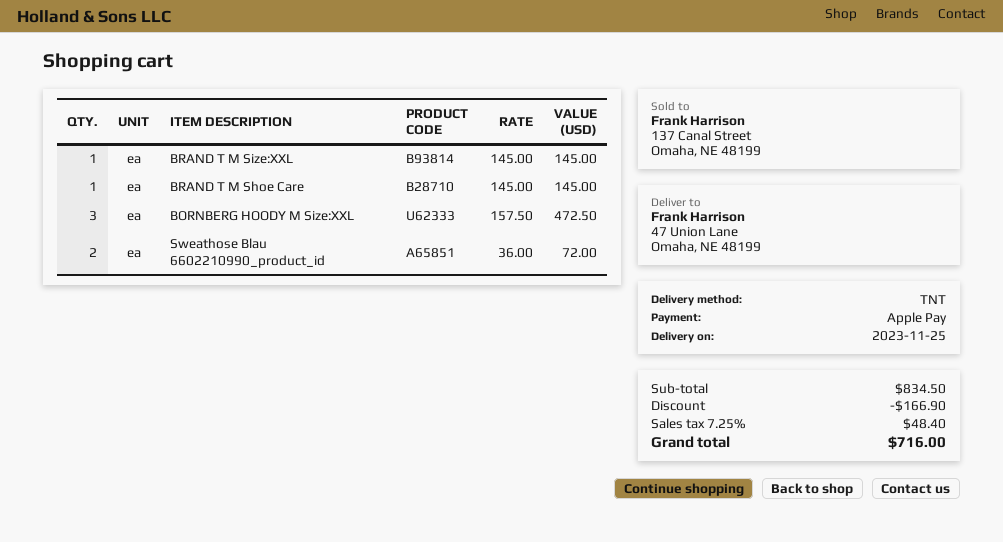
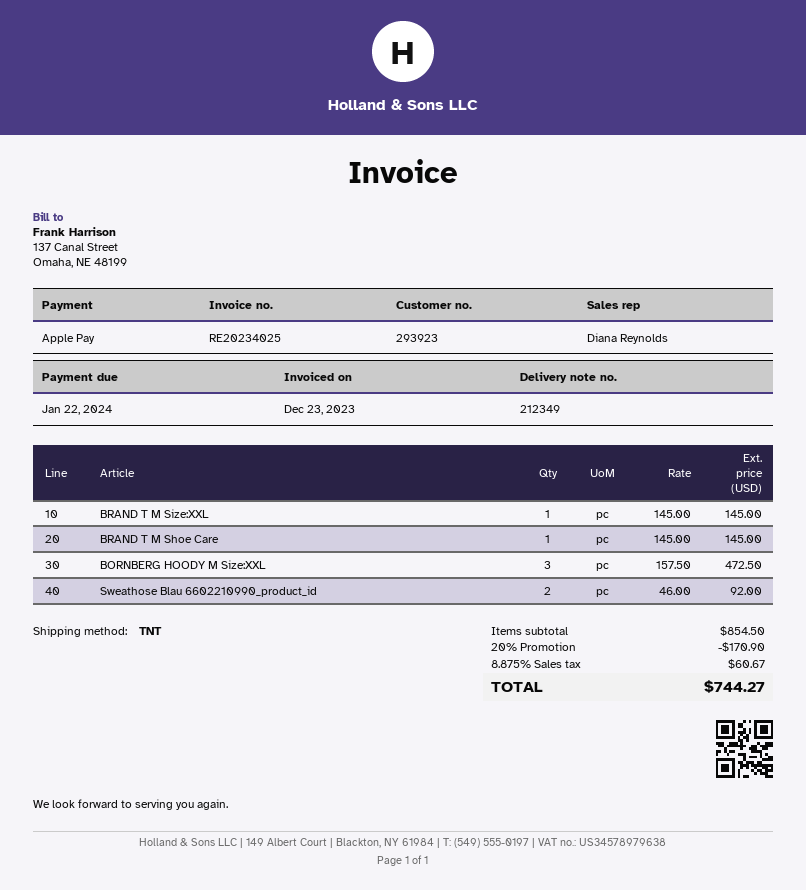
Sweathose Blau 6602210990_product_id: 2 x 36.00 = 72.00 -> 2 x 46.00 = 92.00
subtotal: 834.50 -> 854.50
discount: 166.90 -> 170.90
tax: 7.25% = 48.40 -> 8.875% = 60.67
total: 716.00 -> 744.27

